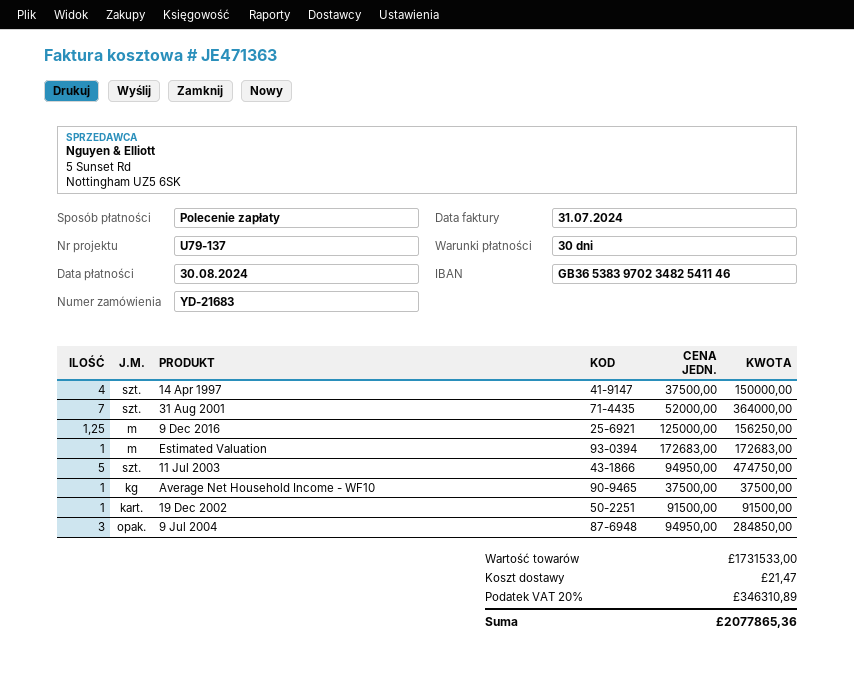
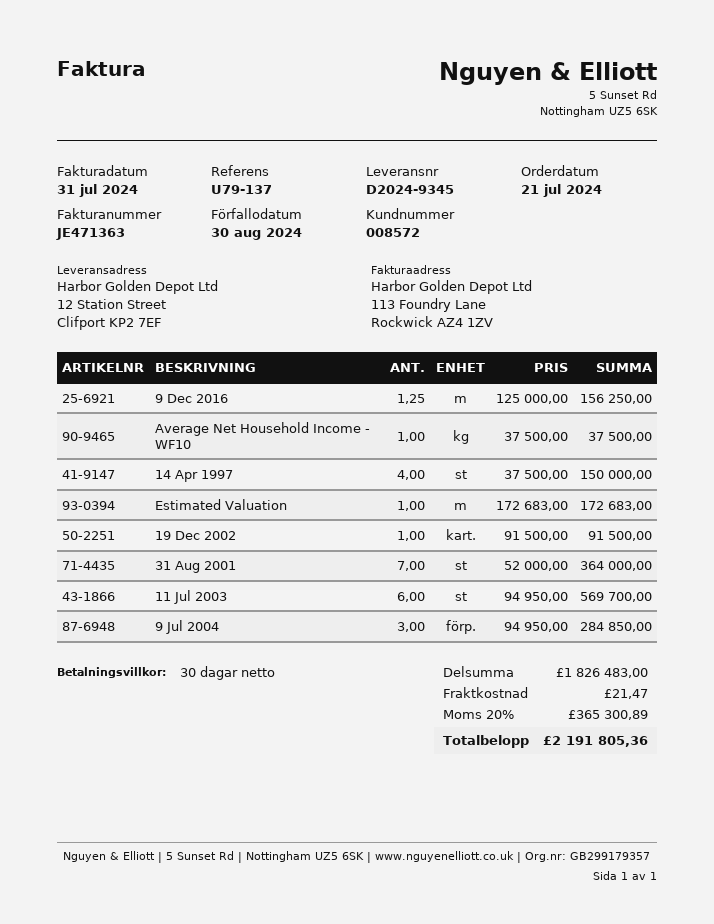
11 Jul 2003: 5 x 94950.00 = 474750.00 -> 6 x 94950.00 = 569700.00
subtotal: 1731533.00 -> 1826483.00
tax: 20% = 346310.89 -> 20% = 365300.89
total: 2077865.36 -> 2191805.36

